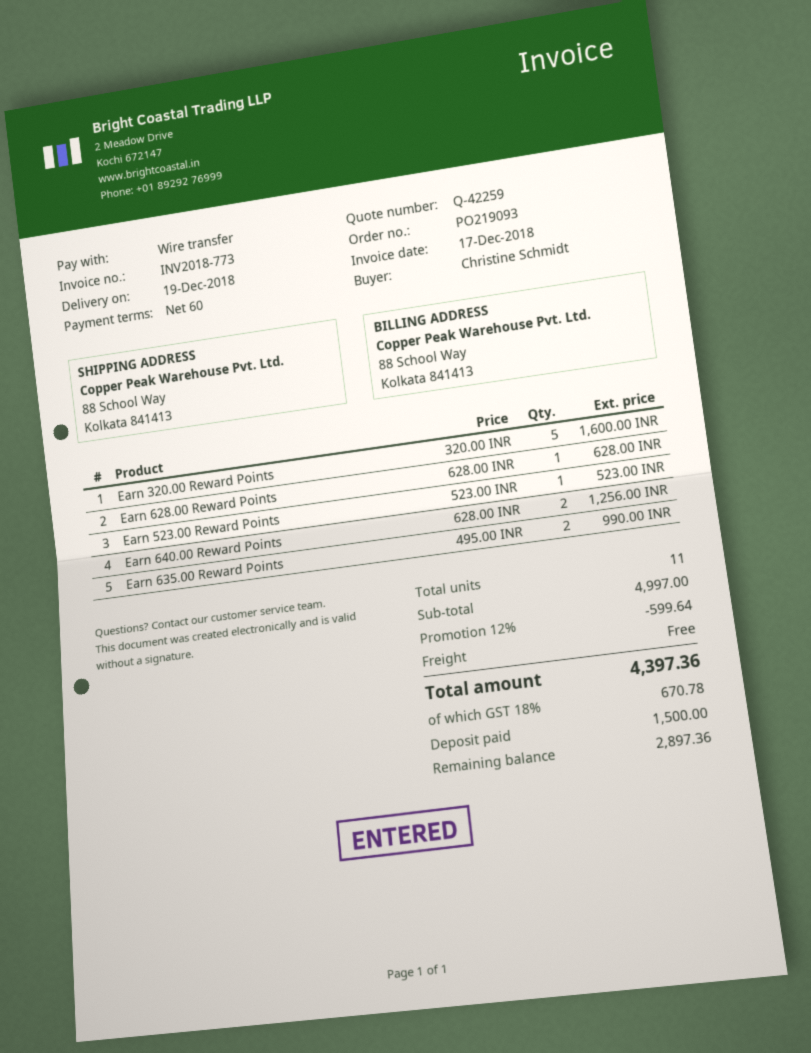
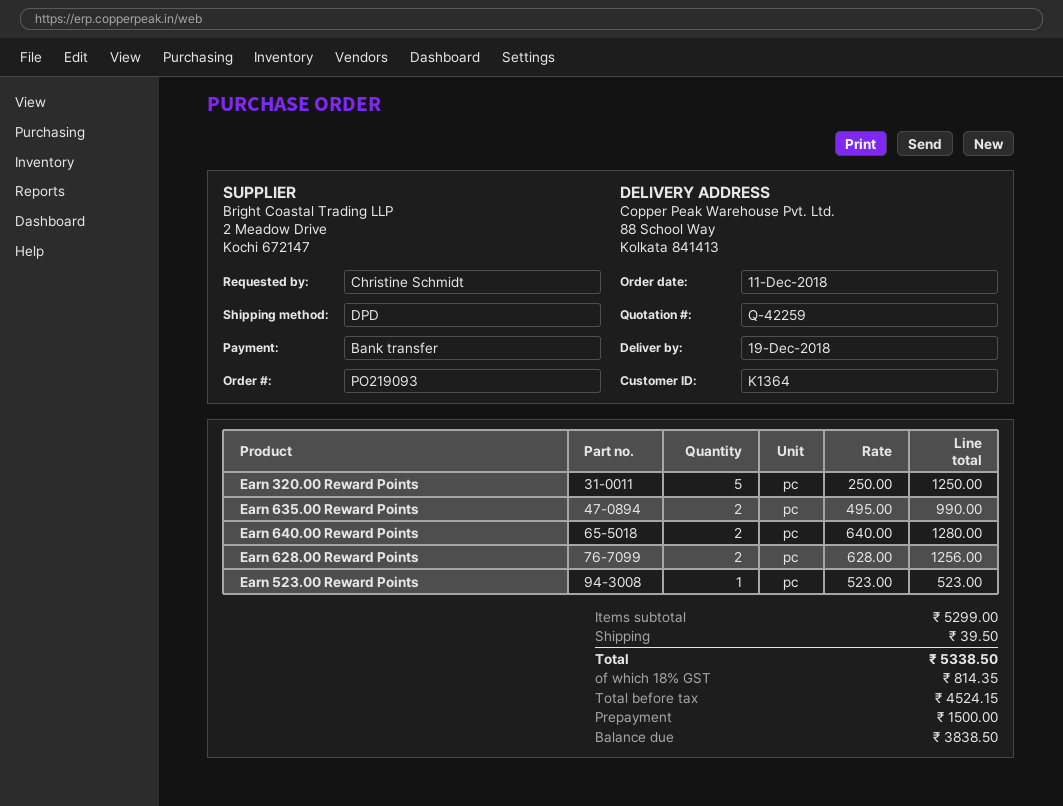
Earn 320.00 Reward Points: 5 x 320.00 = 1600.00 -> 5 x 250.00 = 1250.00
Earn 628.00 Reward Points: 1 x 628.00 = 628.00 -> 2 x 628.00 = 1256.00
Earn 640.00 Reward Points: 2 x 628.00 = 1256.00 -> 2 x 640.00 = 1280.00
subtotal: 4997.00 -> 5299.00
discount: 12% = 599.64 -> none
shipping: 0.00 -> 39.50
tax: 18% = 670.78 -> 18% = 814.35
total: 4397.36 -> 5338.50
balance: 2897.36 -> 3838.50

